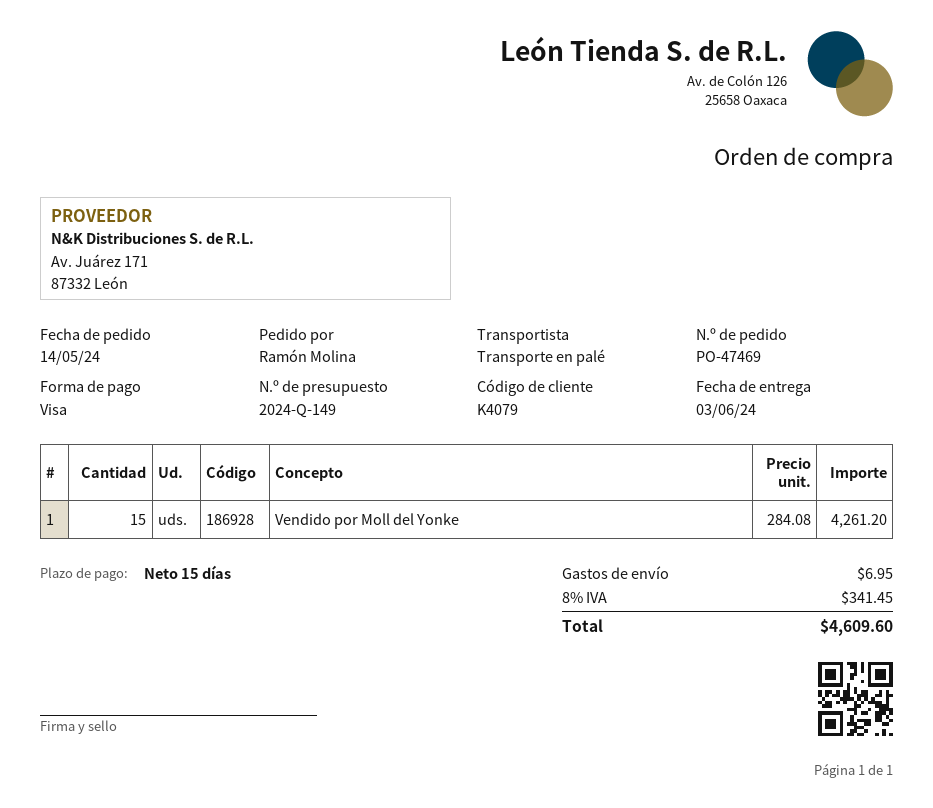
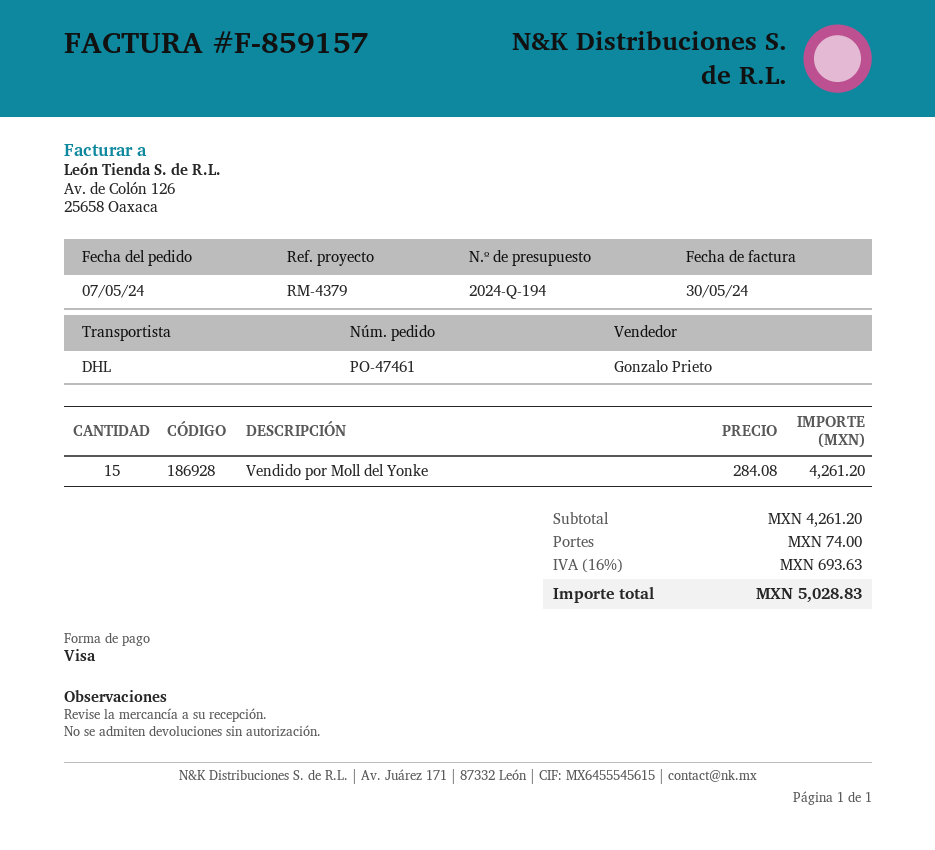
quote number: 2024-Q-149 -> 2024-Q-194
order number: PO-47469 -> PO-47461
order date: 2024-05-14 -> 2024-05-07
shipping method: pallet freight -> DHL
shipping: 6.95 -> 74.00
tax: 8% = 341.45 -> 16% = 693.63
total: 4609.60 -> 5028.83

